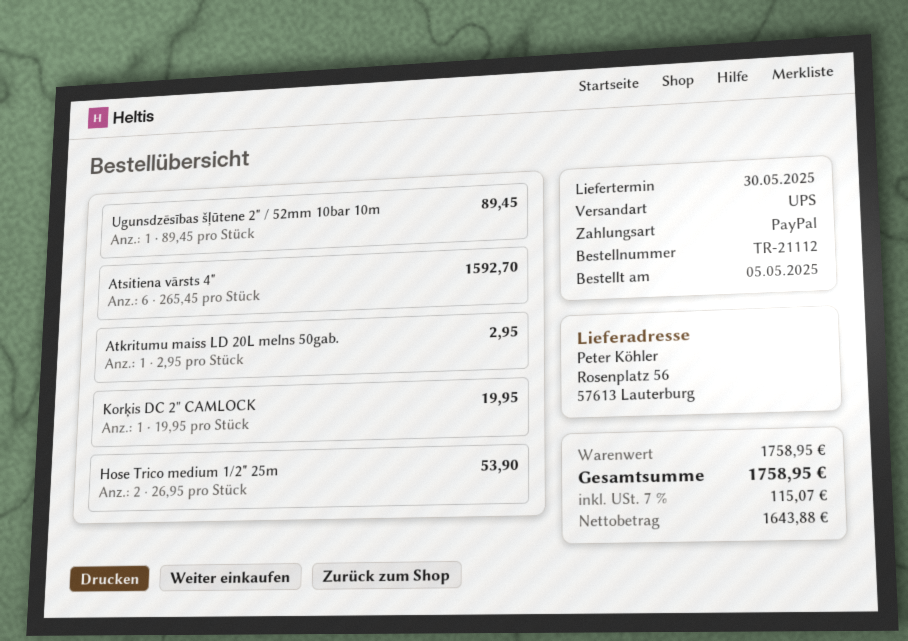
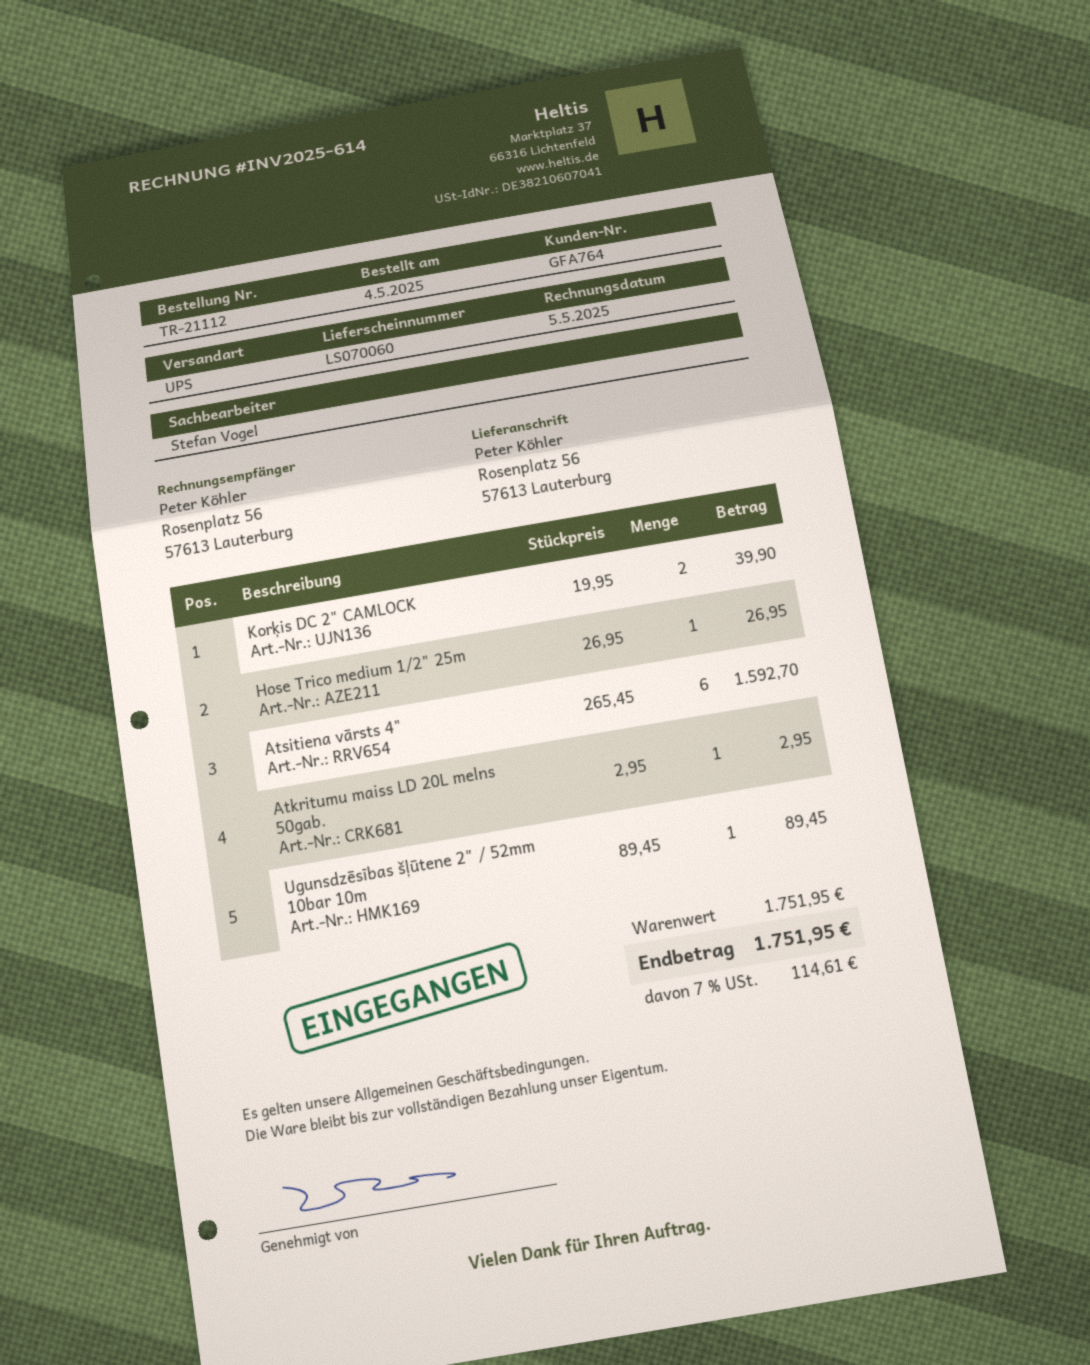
order date: 2025-05-05 -> 2025-05-04
Korķis DC 2" CAMLOCK: 1 x 19.95 = 19.95 -> 2 x 19.95 = 39.90
Hose Trico medium 1/2" 25m: 2 x 26.95 = 53.90 -> 1 x 26.95 = 26.95
subtotal: 1758.95 -> 1751.95
tax: 7% = 115.07 -> 7% = 114.61
total: 1758.95 -> 1751.95

